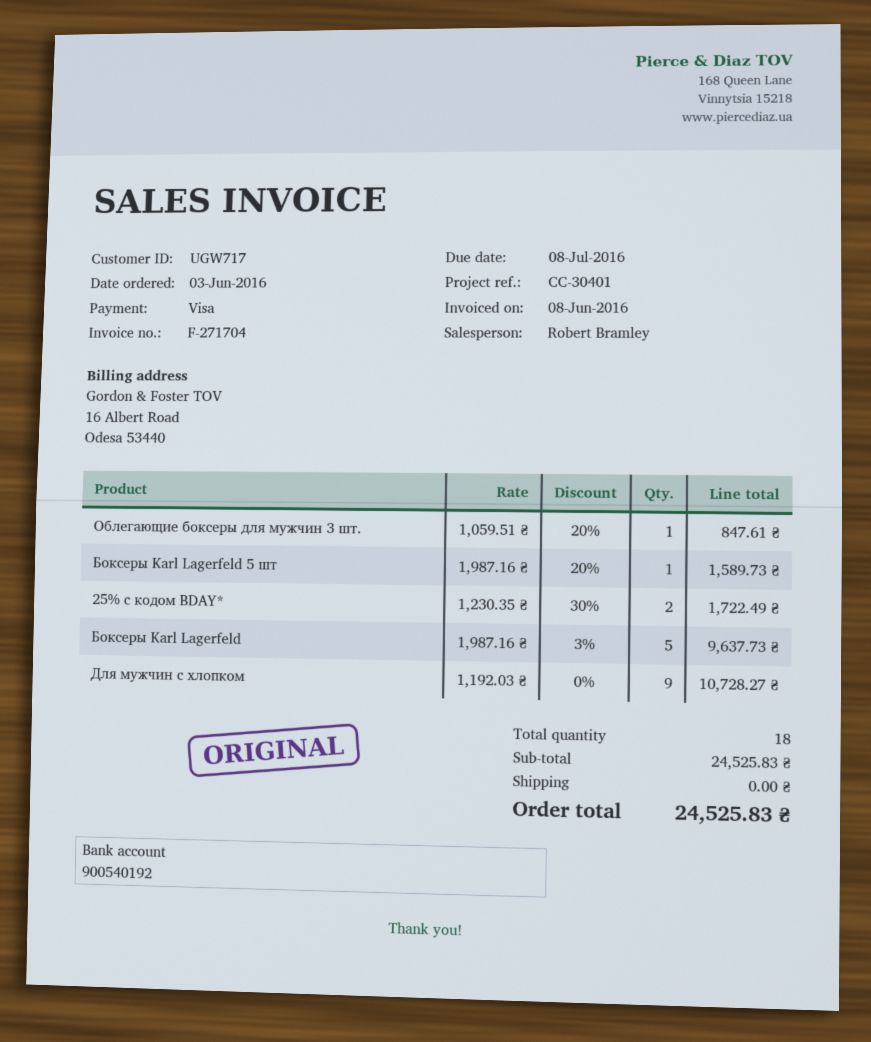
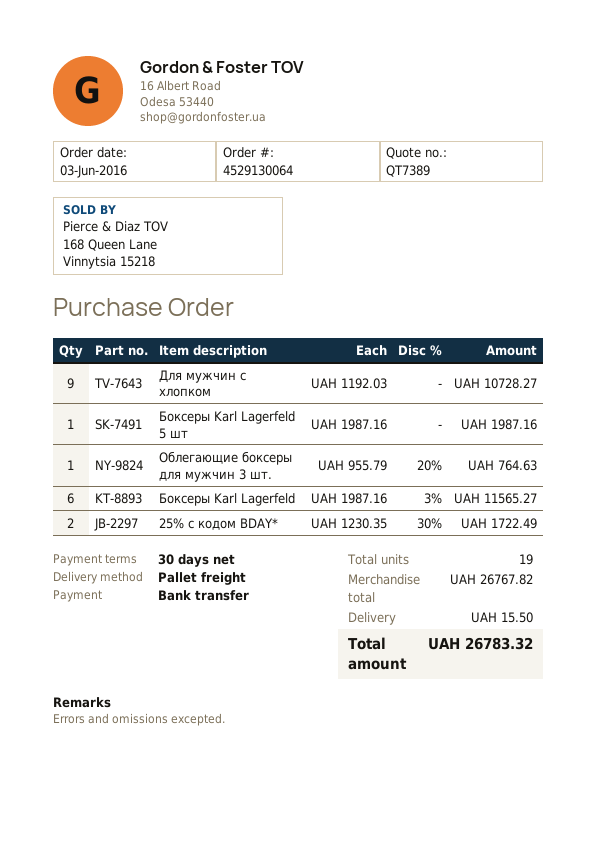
payment method: Visa -> bank transfer
Облегающие боксеры для мужчин 3 шт.: 1 x 1059.51 - 20% = 847.61 -> 1 x 955.79 - 20% = 764.63
Боксеры Karl Lagerfeld 5 шт: 1 x 1987.16 - 20% = 1589.73 -> 1 x 1987.16 = 1987.16
Боксеры Karl Lagerfeld: 5 x 1987.16 - 3% = 9637.73 -> 6 x 1987.16 - 3% = 11565.27
total quantity: 18 -> 19
subtotal: 24525.83 -> 26767.82
shipping: 0.00 -> 15.50
total: 24525.83 -> 26783.32

